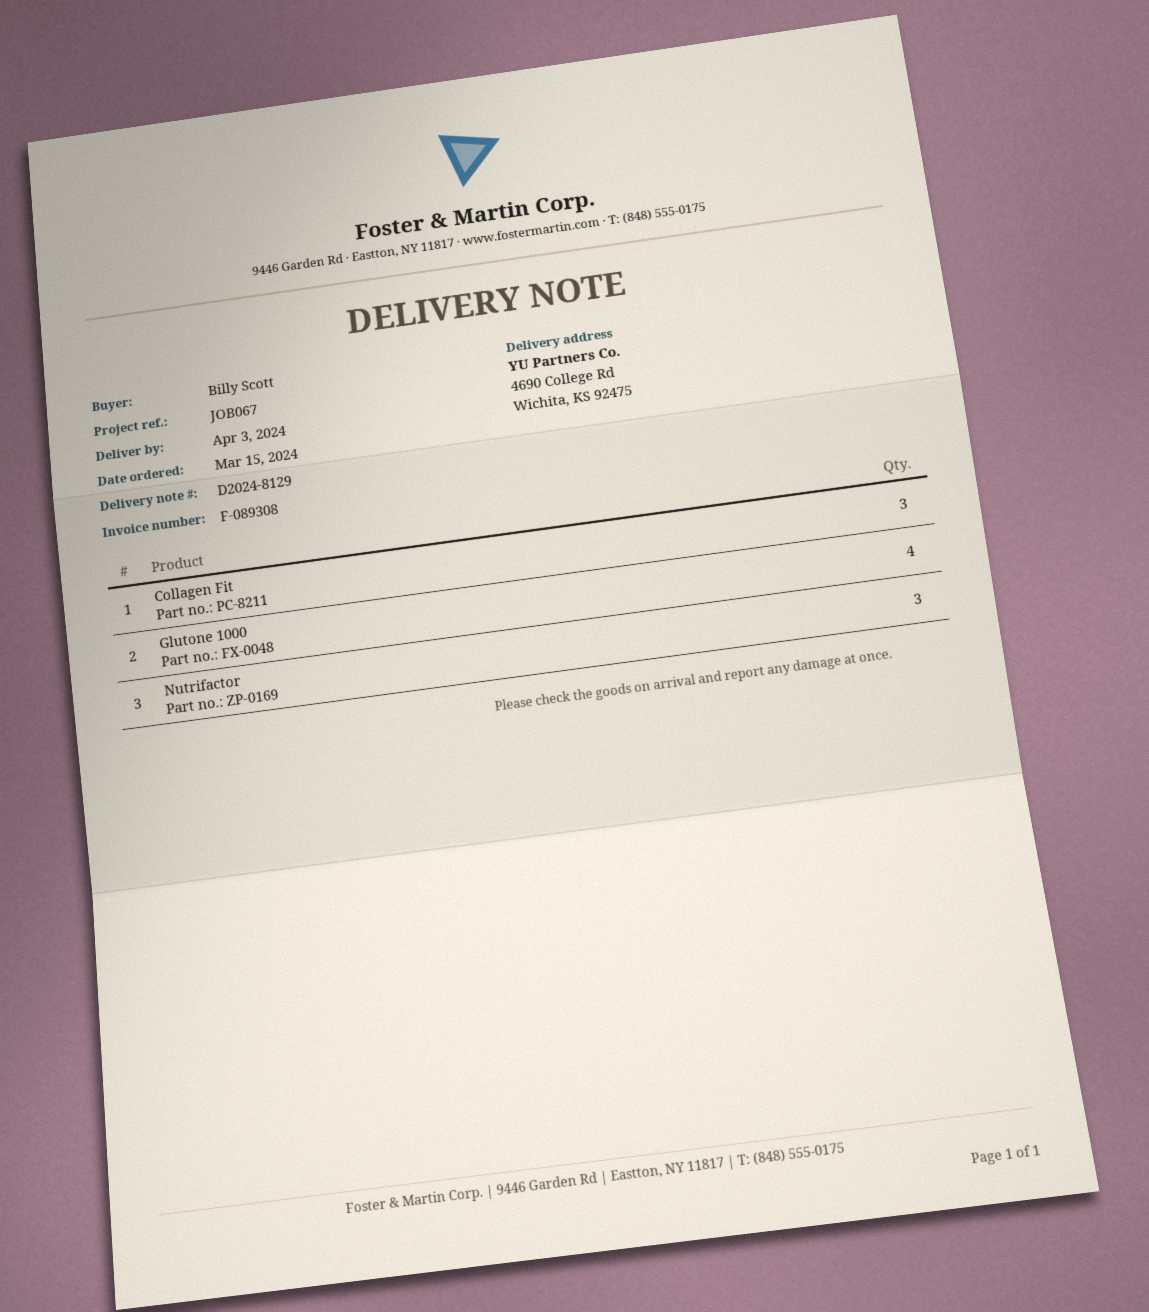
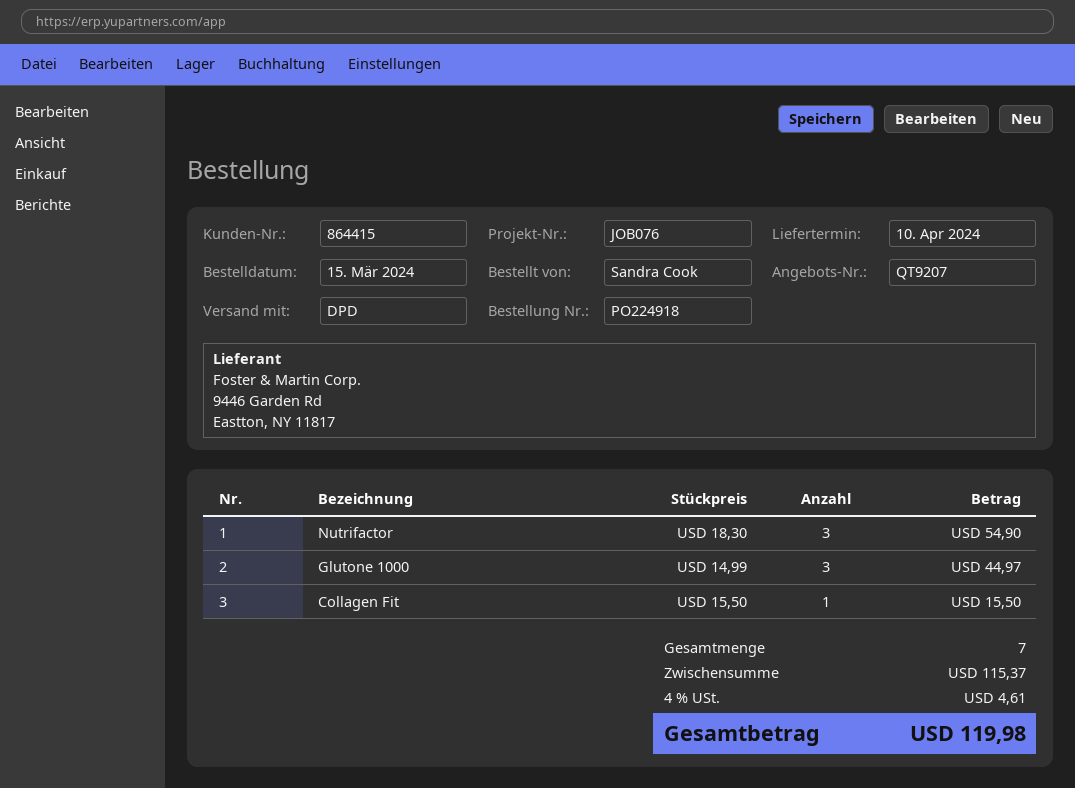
delivery date: 2024-04-03 -> 2024-04-10
reference: JOB067 -> JOB076
ordered by: Billy Scott -> Sandra Cook
Collagen Fit: 3 -> 1
Glutone 1000: 4 -> 3

